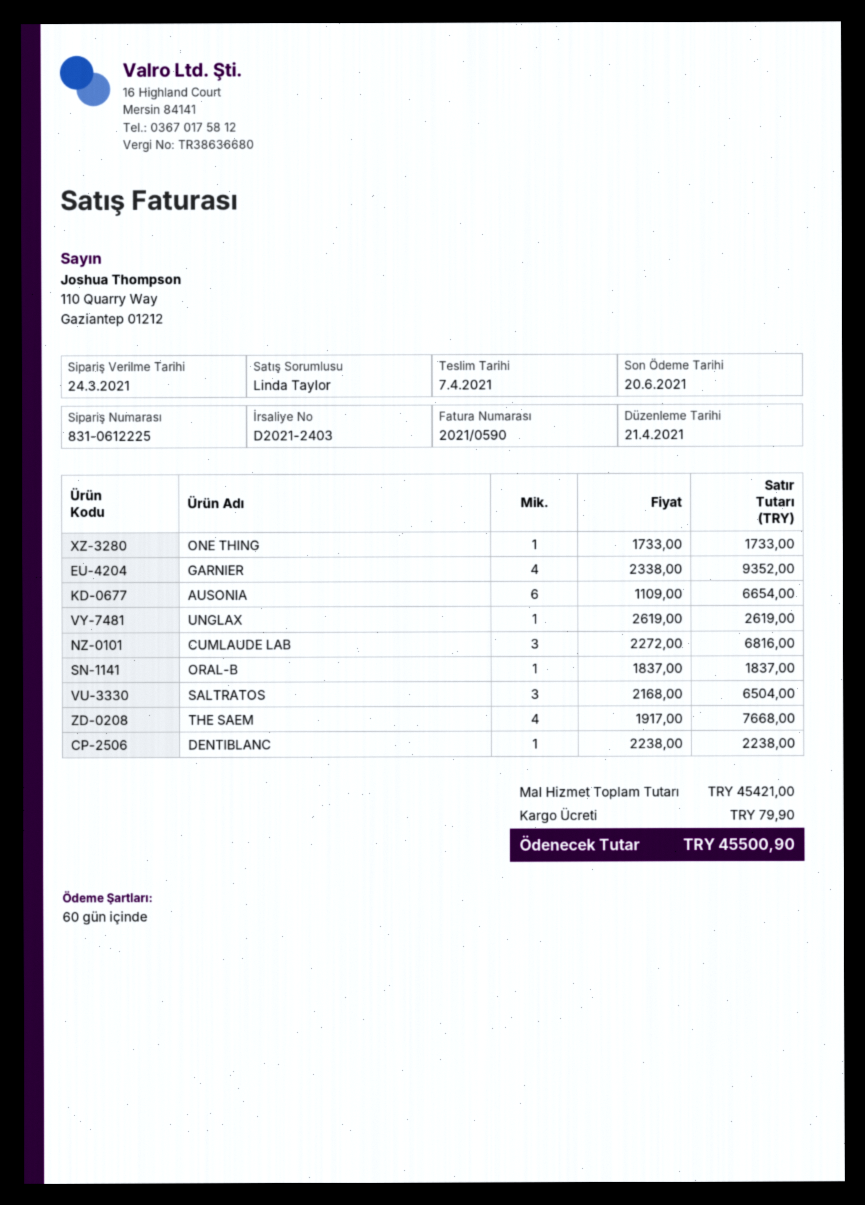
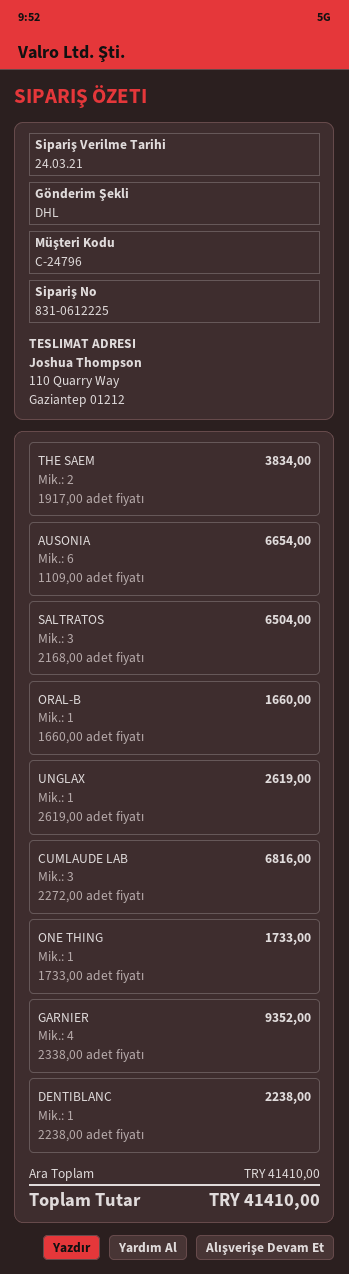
ORAL-B: 1 x 1837.00 = 1837.00 -> 1 x 1660.00 = 1660.00
THE SAEM: 4 x 1917.00 = 7668.00 -> 2 x 1917.00 = 3834.00
subtotal: 45421.00 -> 41410.00
shipping: 79.90 -> none
total: 45500.90 -> 41410.00

